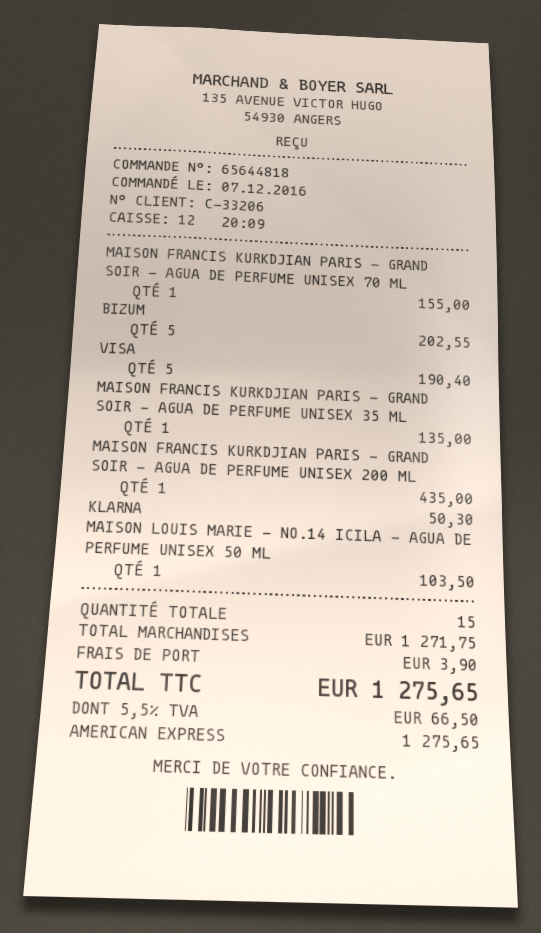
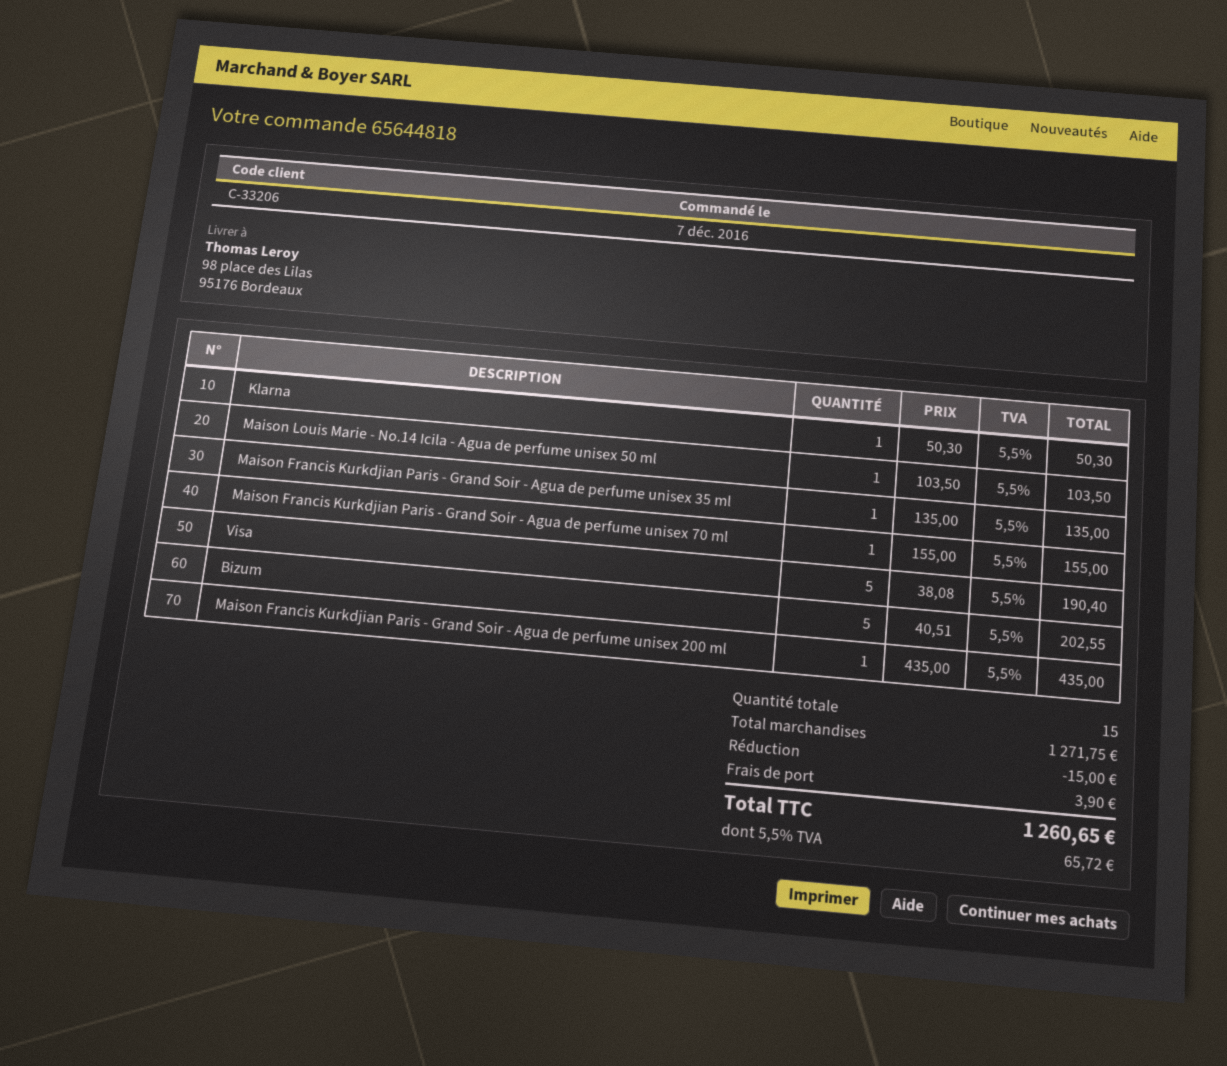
discount: none -> 15.00
tax: 5.5% = 66.50 -> 5.5% = 65.72
total: 1275.65 -> 1260.65

